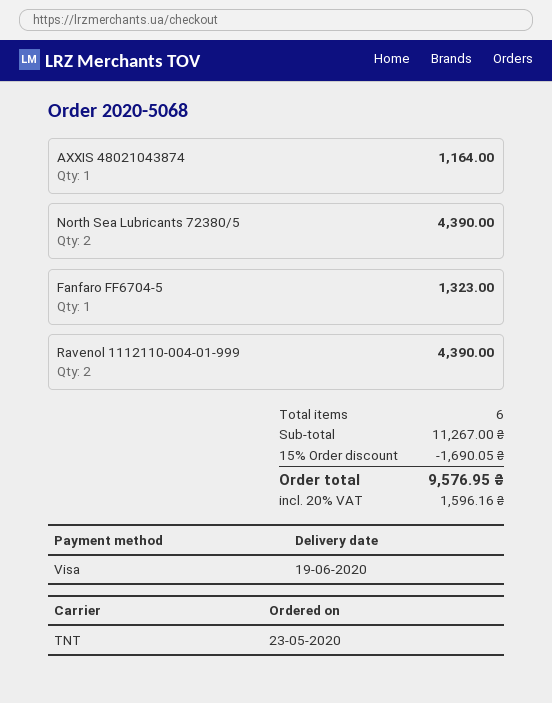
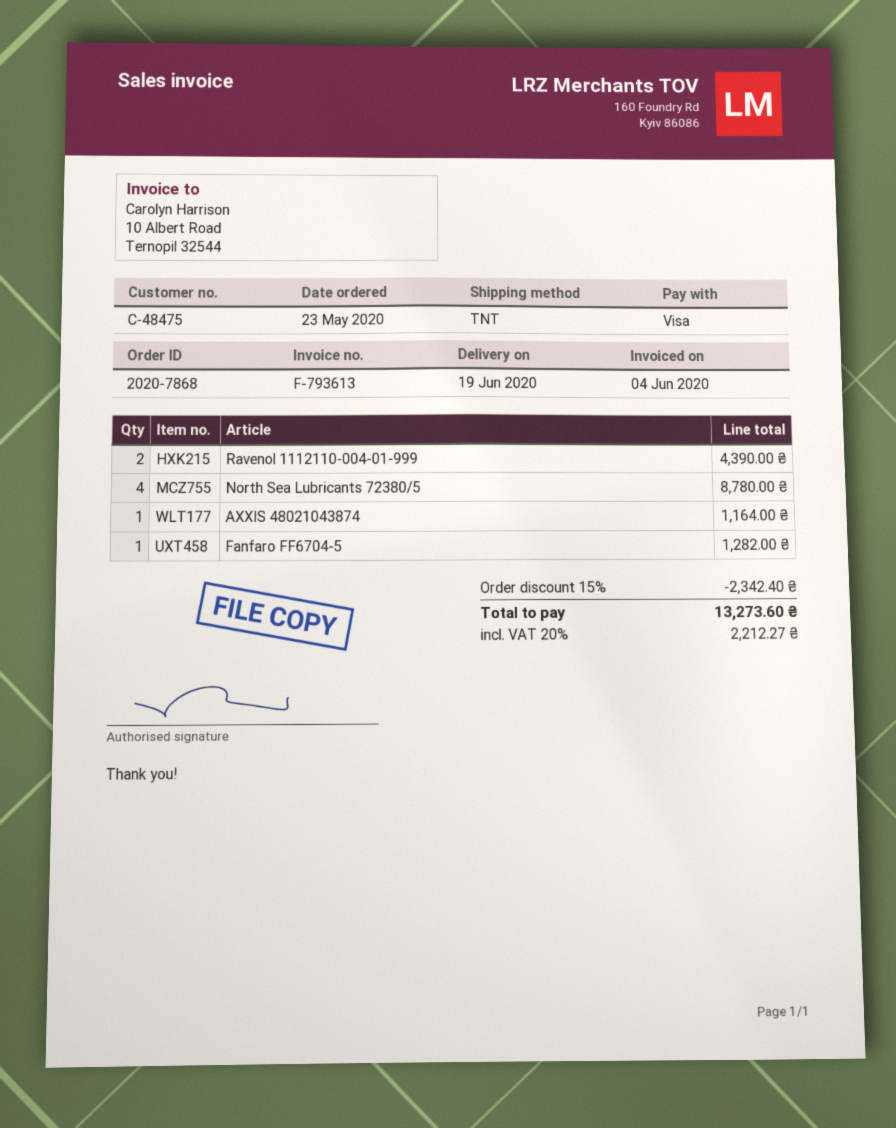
order number: 2020-5068 -> 2020-7868
North Sea Lubricants 72380/5: 2 for 4390.00 -> 4 for 8780.00
Fanfaro FF6704-5: 1 for 1323.00 -> 1 for 1282.00
discount: 15% = 1690.05 -> 15% = 2342.40
tax: 20% = 1596.16 -> 20% = 2212.27
total: 9576.95 -> 13273.60

